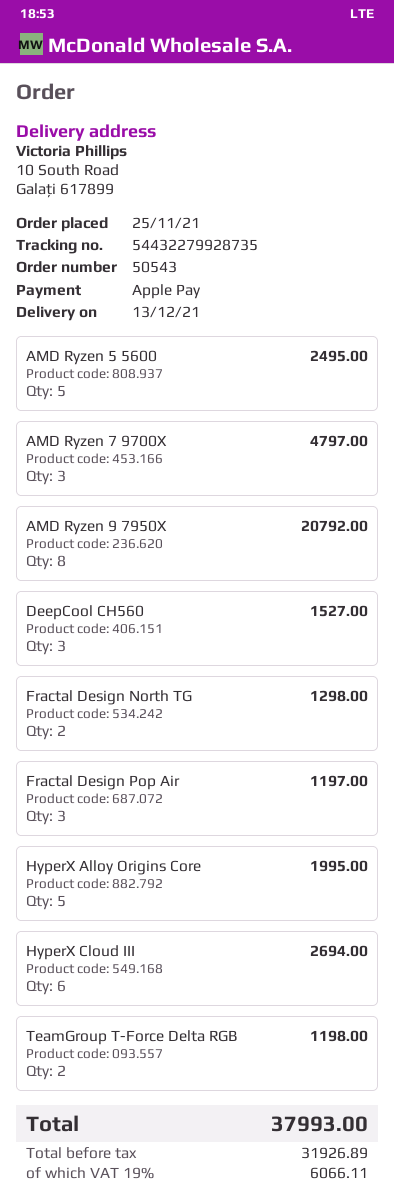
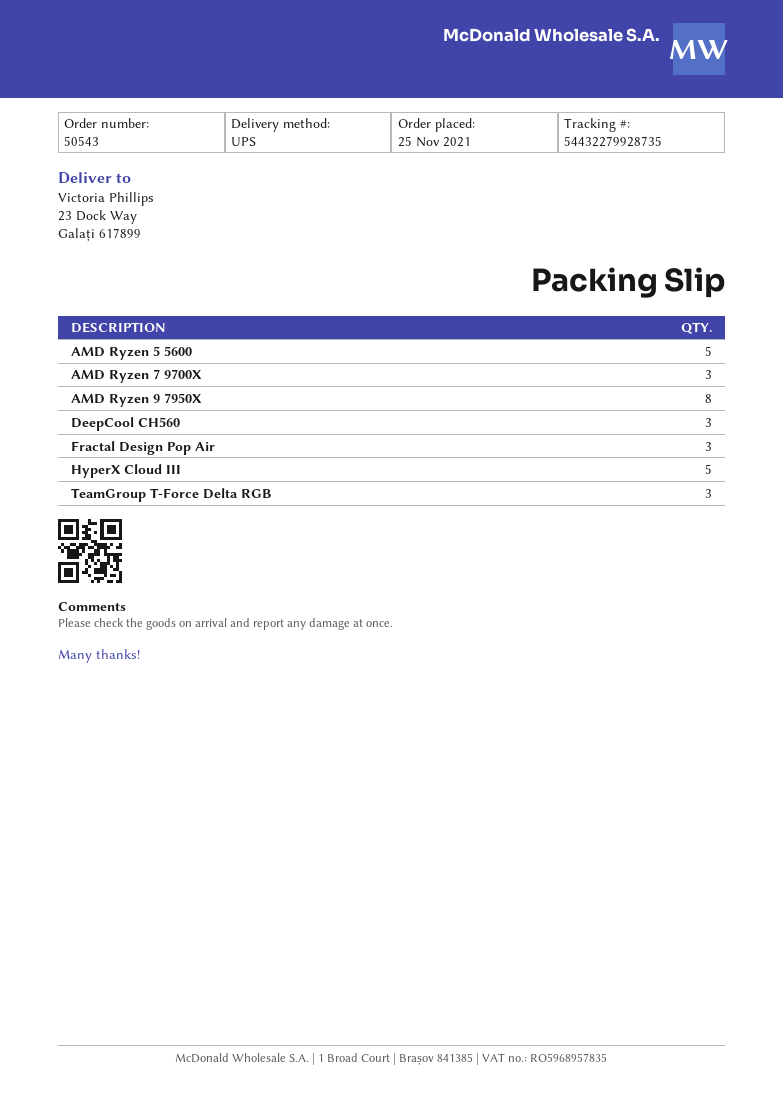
ship to: 10 South Road, Galați 617899 -> 23 Dock Way, Galați 617899
Fractal Design North TG: 2 -> none
HyperX Alloy Origins Core: 5 -> none
HyperX Cloud III: 6 -> 5
TeamGroup T-Force Delta RGB: 2 -> 3

